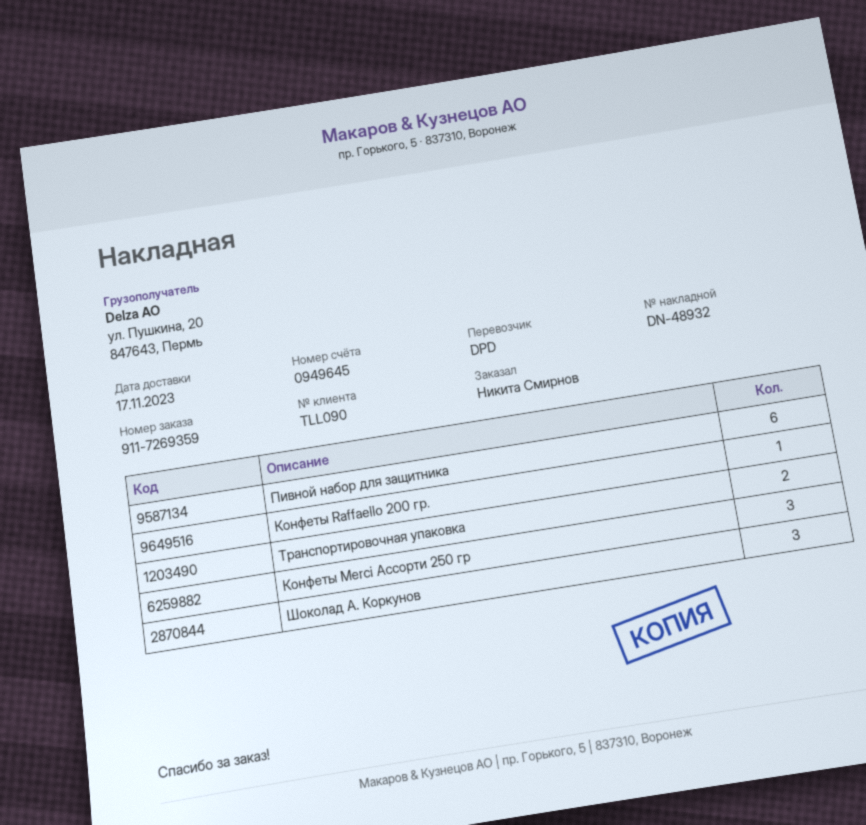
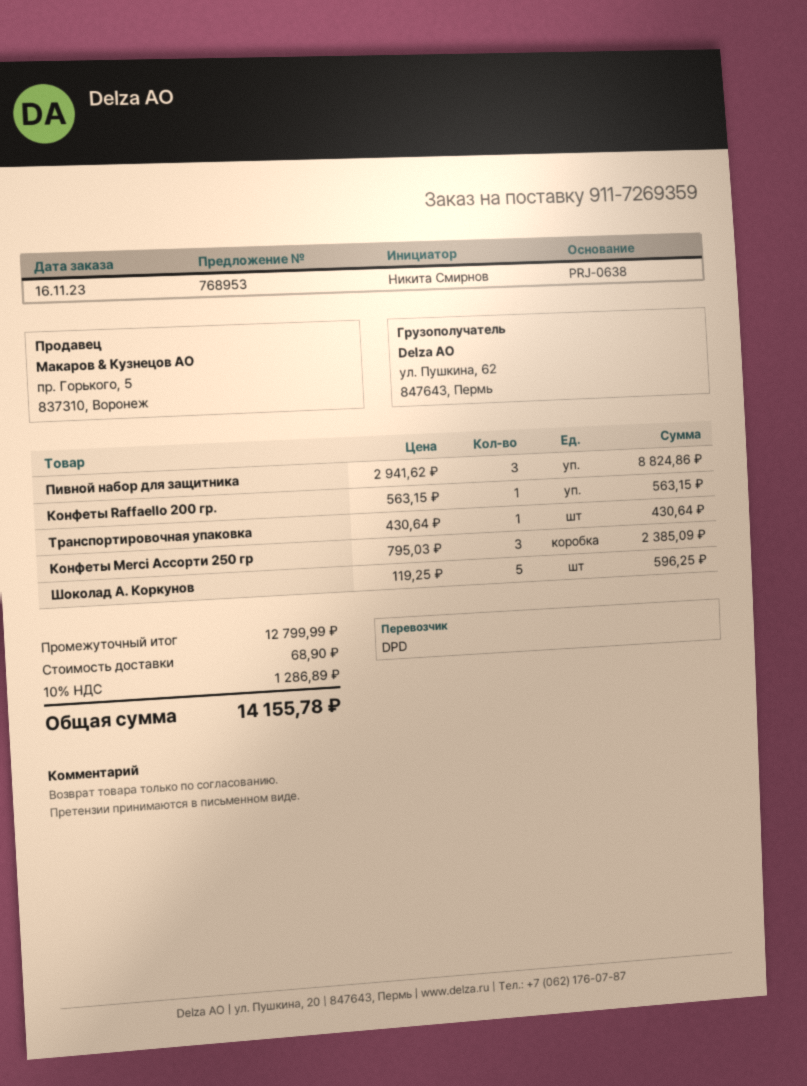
ship to: ул. Пушкина, 20, 847643, Пермь -> ул. Пушкина, 62, 847643, Пермь
Пивной набор для защитника: 6 -> 3
Транспортировочная упаковка: 2 -> 1
Шоколад А. Коркунов: 3 -> 5

